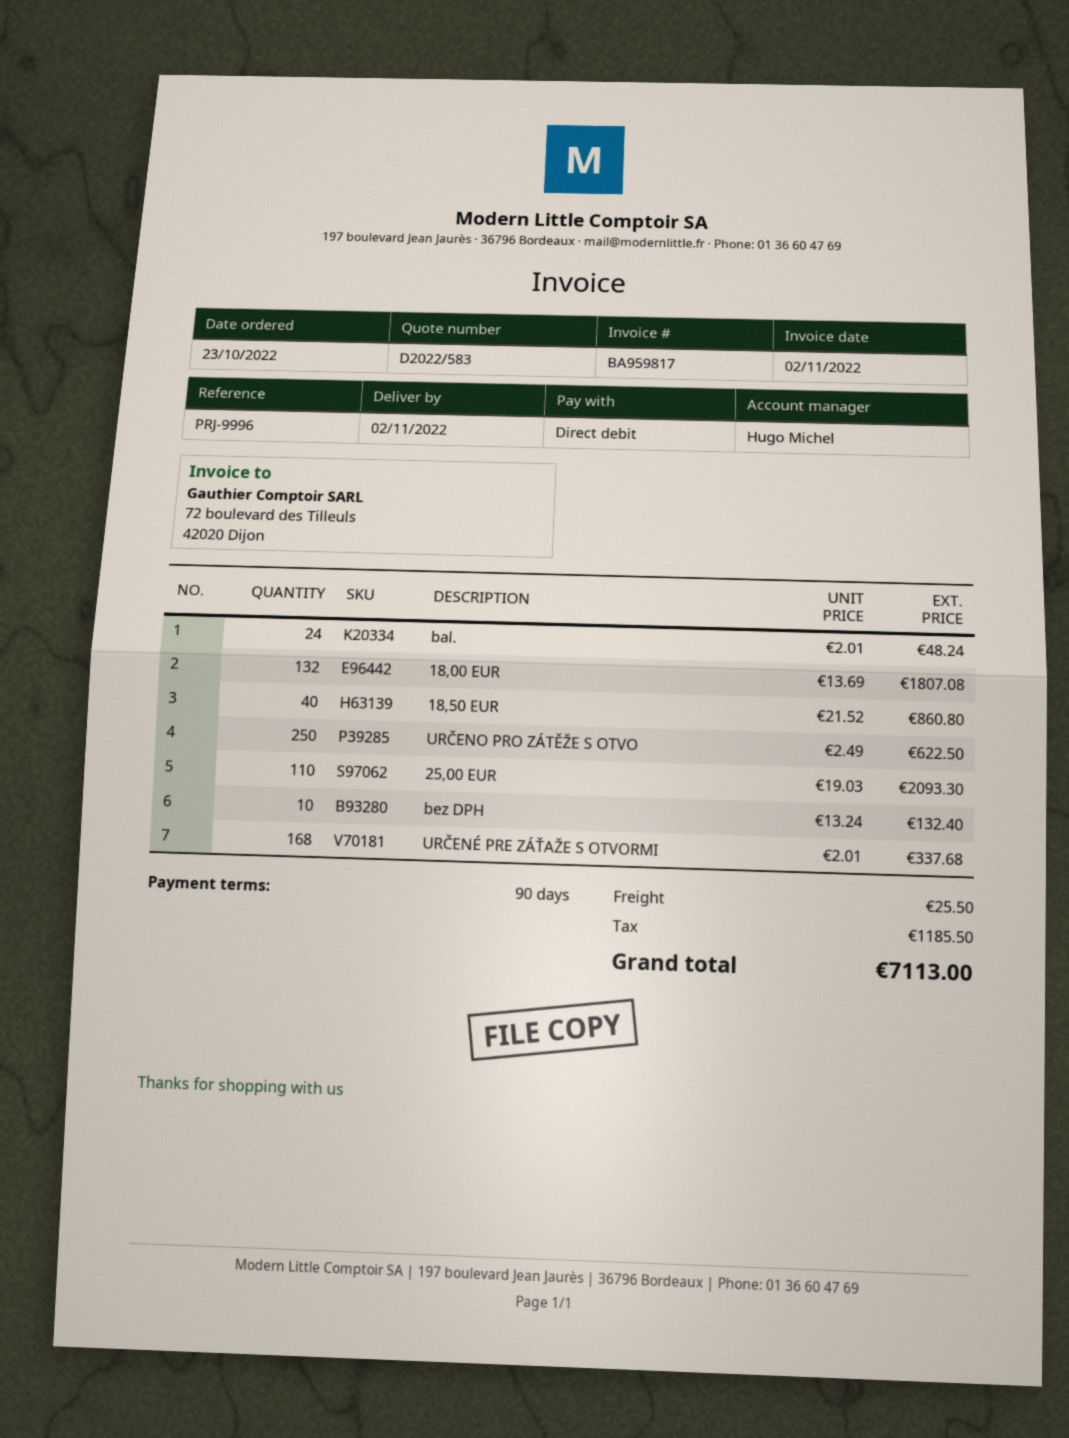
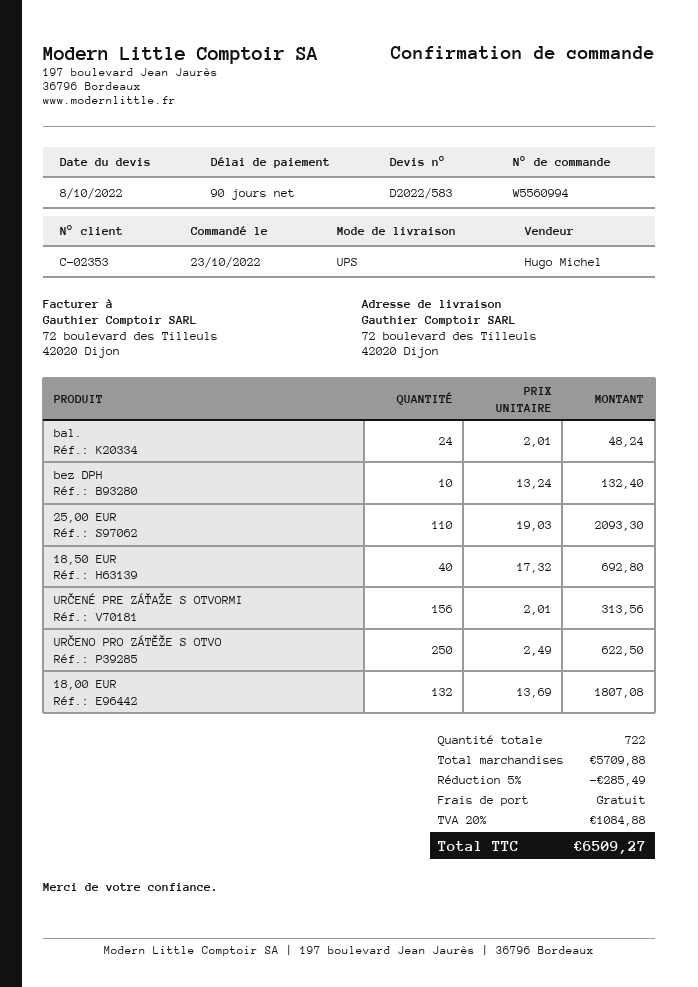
18,50 EUR: 40 x 21.52 = 860.80 -> 40 x 17.32 = 692.80
URČENÉ PRE ZÁŤAŽE S OTVORMI: 168 x 2.01 = 337.68 -> 156 x 2.01 = 313.56
discount: none -> 5% = 285.49
shipping: 25.50 -> 0.00
tax: 1185.50 -> 1084.88
total: 7113.00 -> 6509.27

